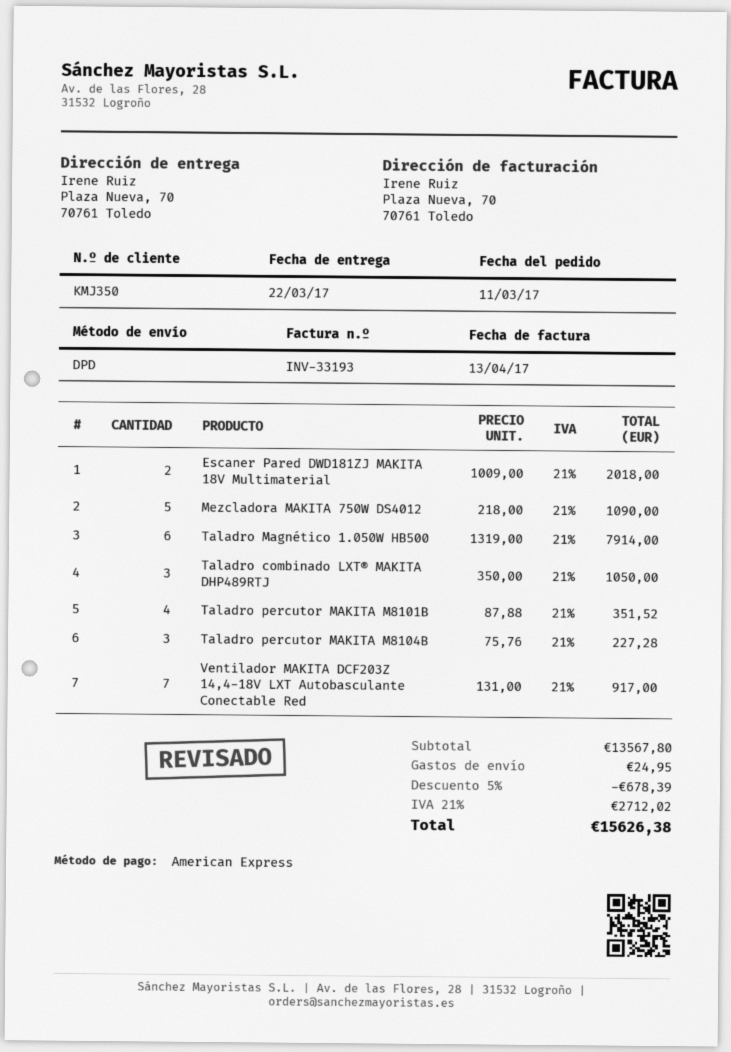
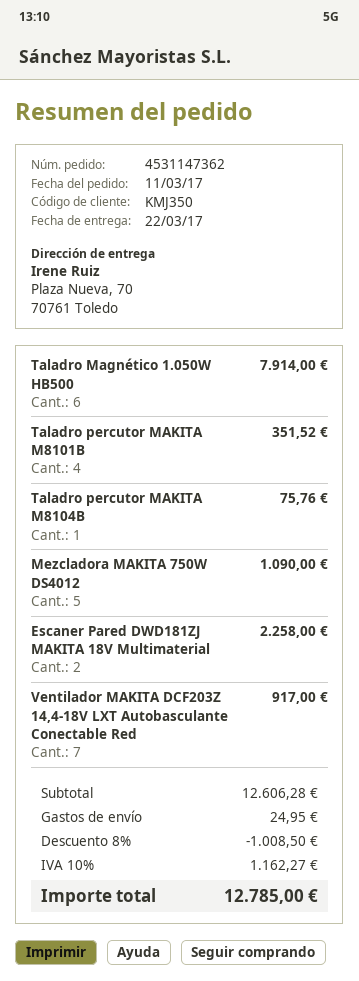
Escaner Pared DWD181ZJ MAKITA 18V Multimaterial: 2 for 2018.00 -> 2 for 2258.00
Taladro combinado LXT® MAKITA DHP489RTJ: 3 for 1050.00 -> none
Taladro percutor MAKITA M8104B: 3 for 227.28 -> 1 for 75.76
subtotal: 13567.80 -> 12606.28
discount: 5% = 678.39 -> 8% = 1008.50
tax: 21% = 2712.02 -> 10% = 1162.27
total: 15626.38 -> 12785.00

